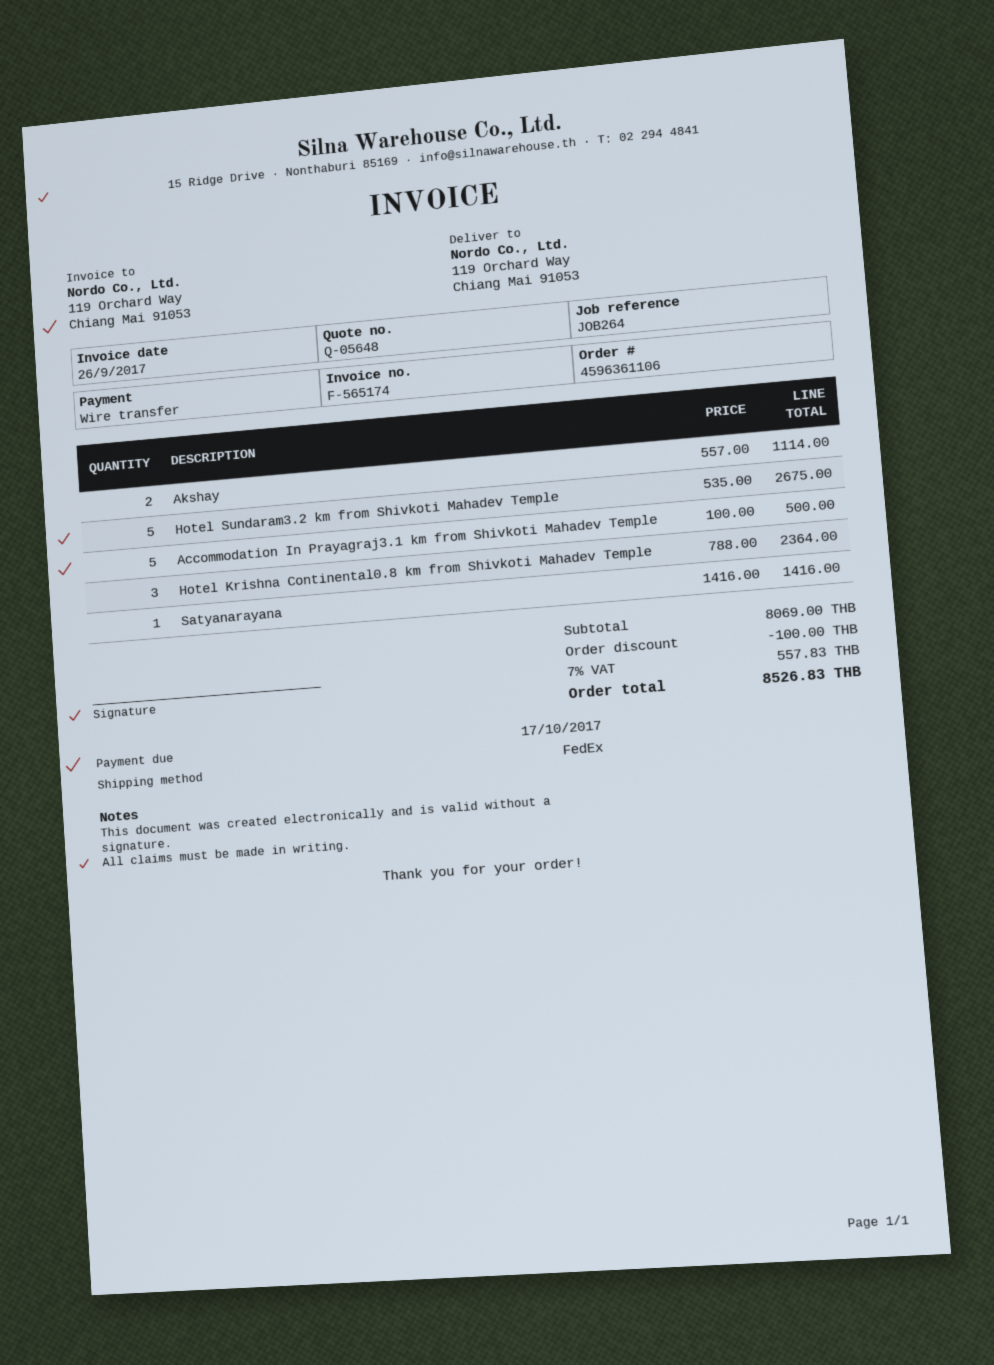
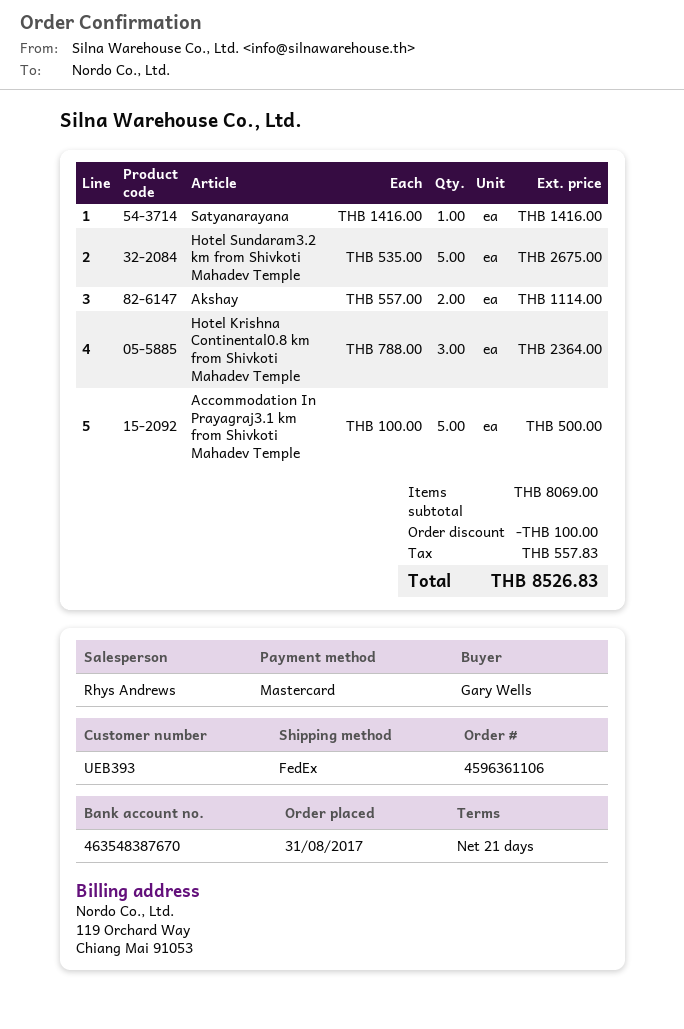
payment method: bank transfer -> Mastercard

